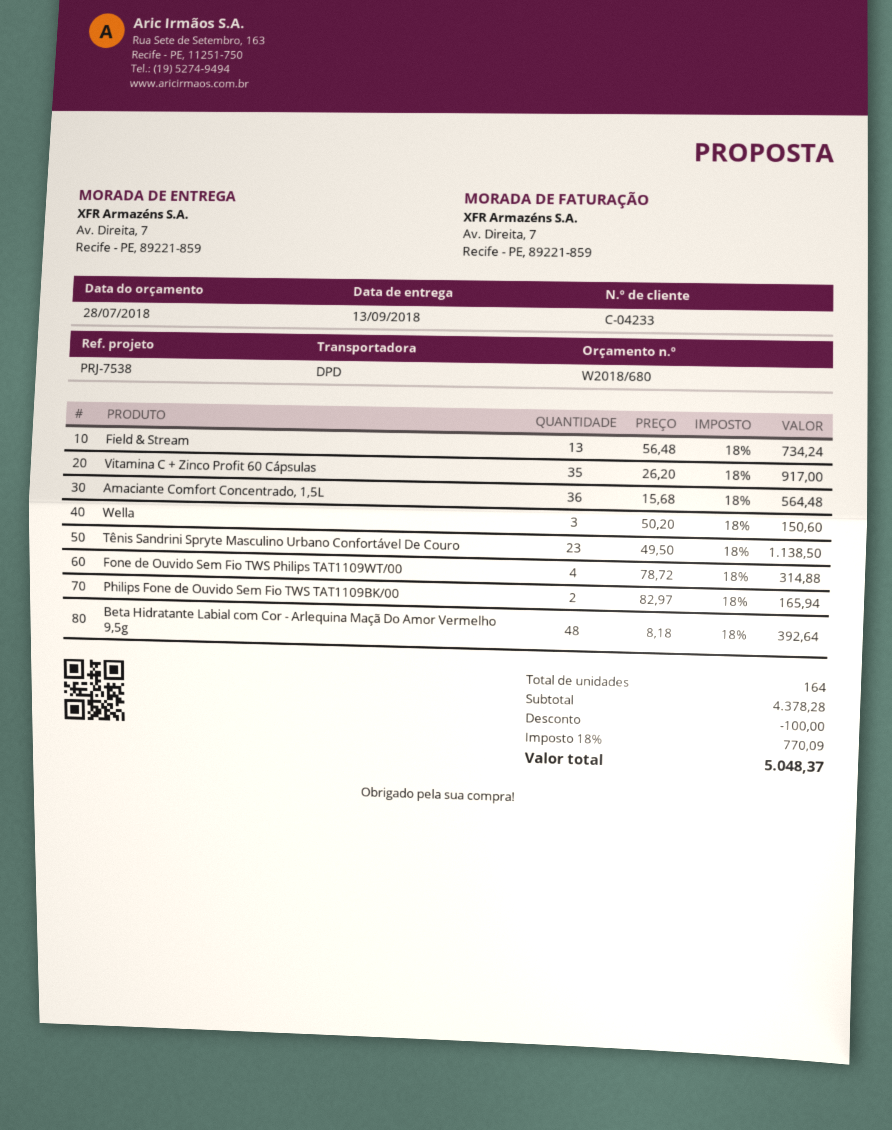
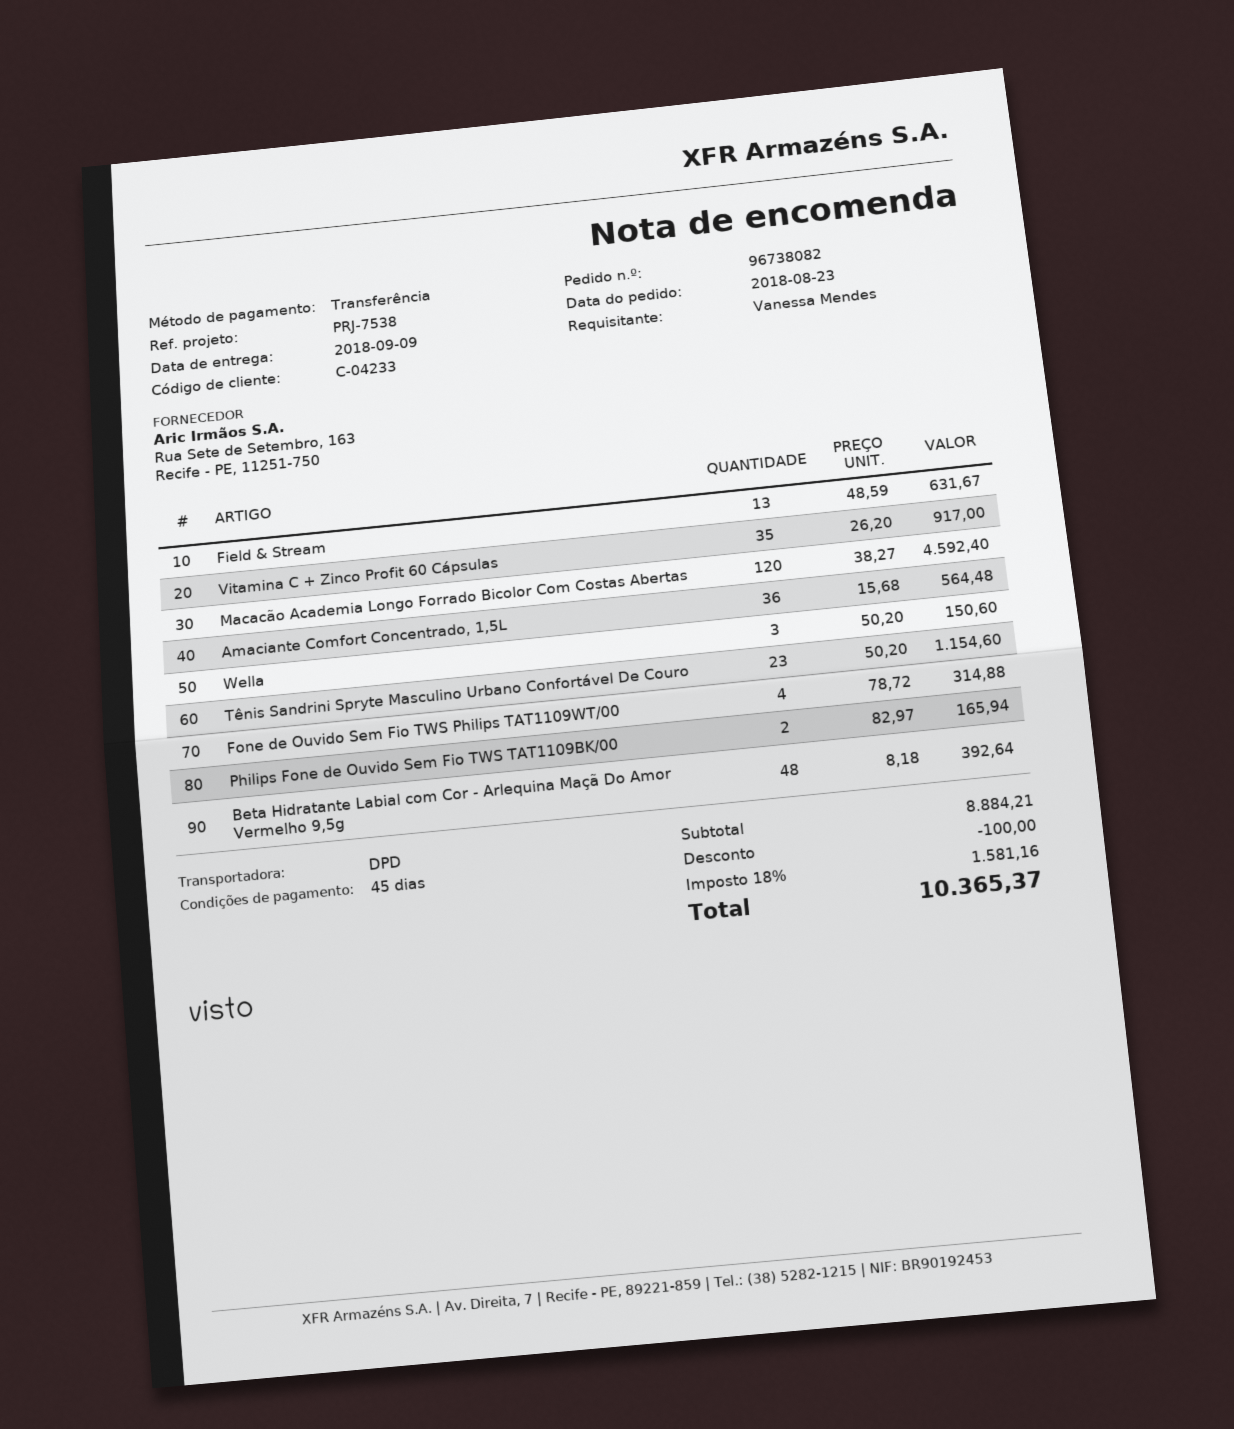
delivery date: 2018-09-13 -> 2018-09-09
Field & Stream: 13 x 56.48 = 734.24 -> 13 x 48.59 = 631.67
Tênis Sandrini Spryte Masculino Urbano Confortável De Couro: 23 x 49.50 = 1138.50 -> 23 x 50.20 = 1154.60
Macacão Academia Longo Forrado Bicolor Com Costas Abertas: none -> 120 x 38.27 = 4592.40
subtotal: 4378.28 -> 8884.21
tax: 18% = 770.09 -> 18% = 1581.16
total: 5048.37 -> 10365.37

